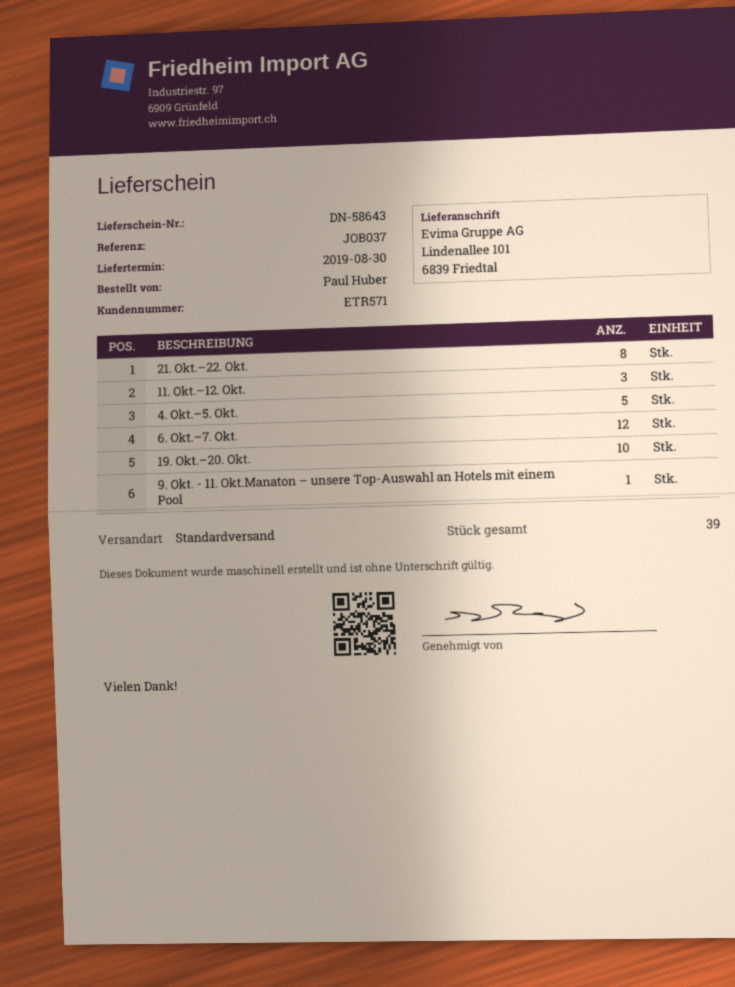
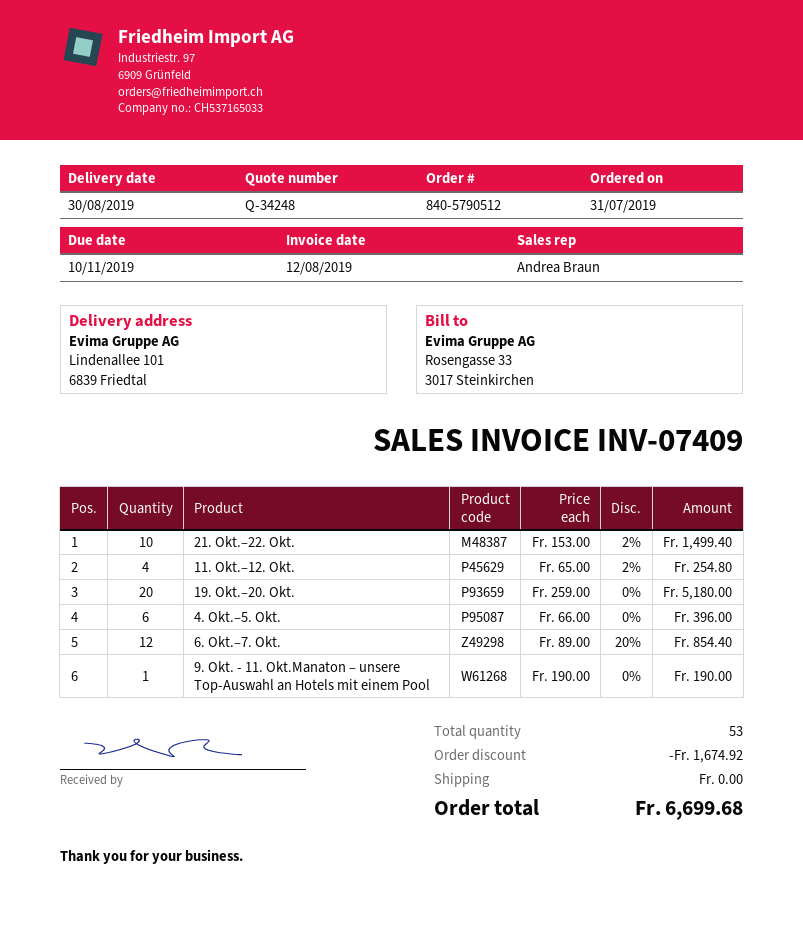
21. Okt.–22. Okt.: 8 -> 10
11. Okt.–12. Okt.: 3 -> 4
4. Okt.–5. Okt.: 5 -> 6
19. Okt.–20. Okt.: 10 -> 20
total quantity: 39 -> 53

